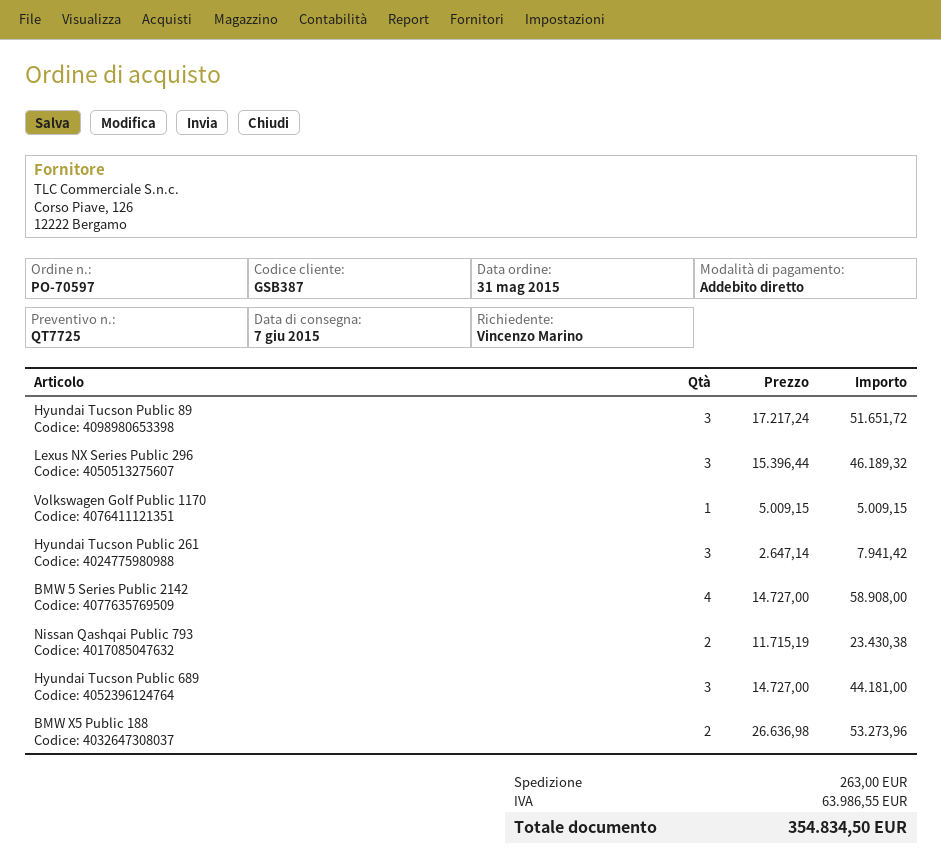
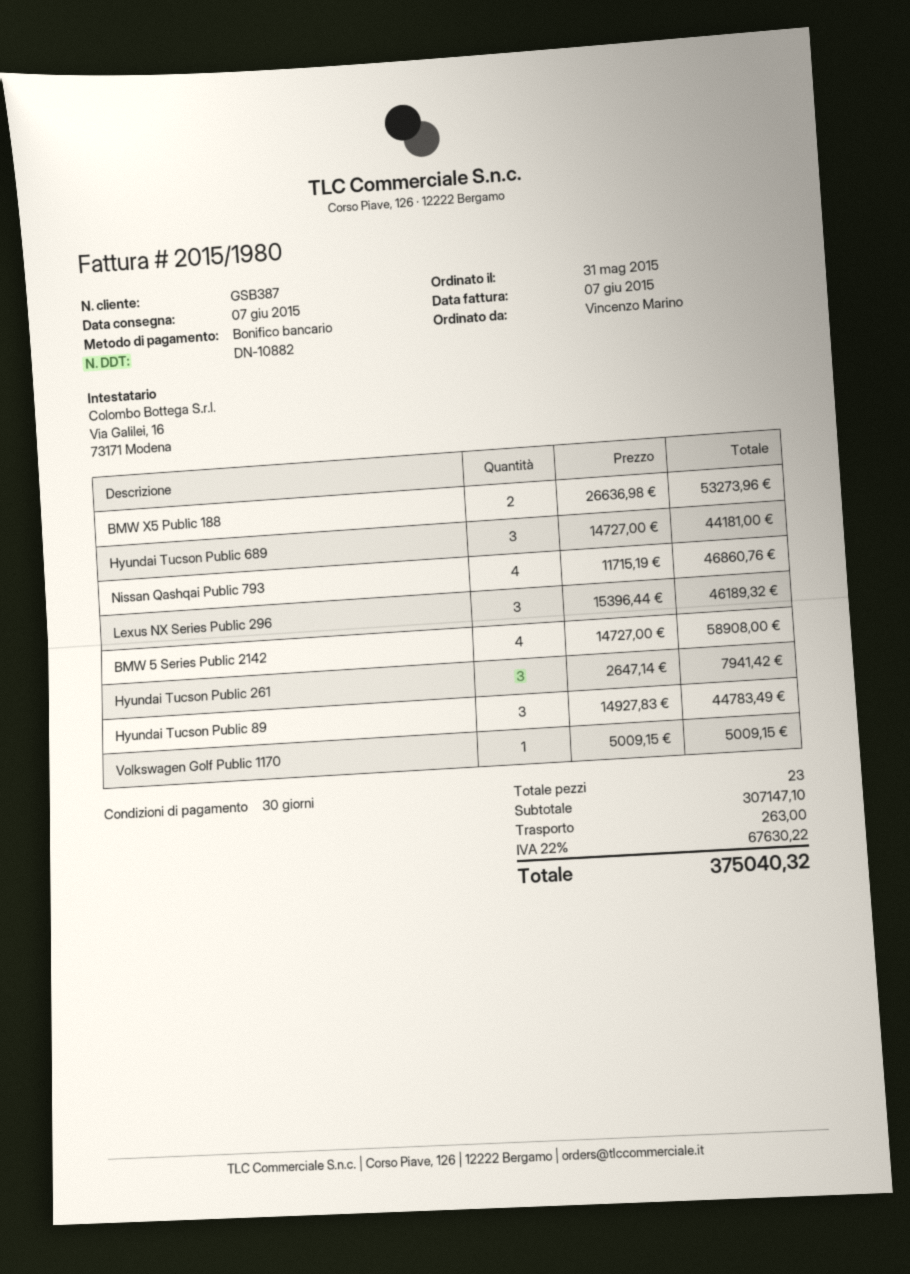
payment method: direct debit -> bank transfer
Hyundai Tucson Public 89: 3 x 17217.24 = 51651.72 -> 3 x 14927.83 = 44783.49
Nissan Qashqai Public 793: 2 x 11715.19 = 23430.38 -> 4 x 11715.19 = 46860.76
tax: 63986.55 -> 67630.22
total: 354834.50 -> 375040.32

